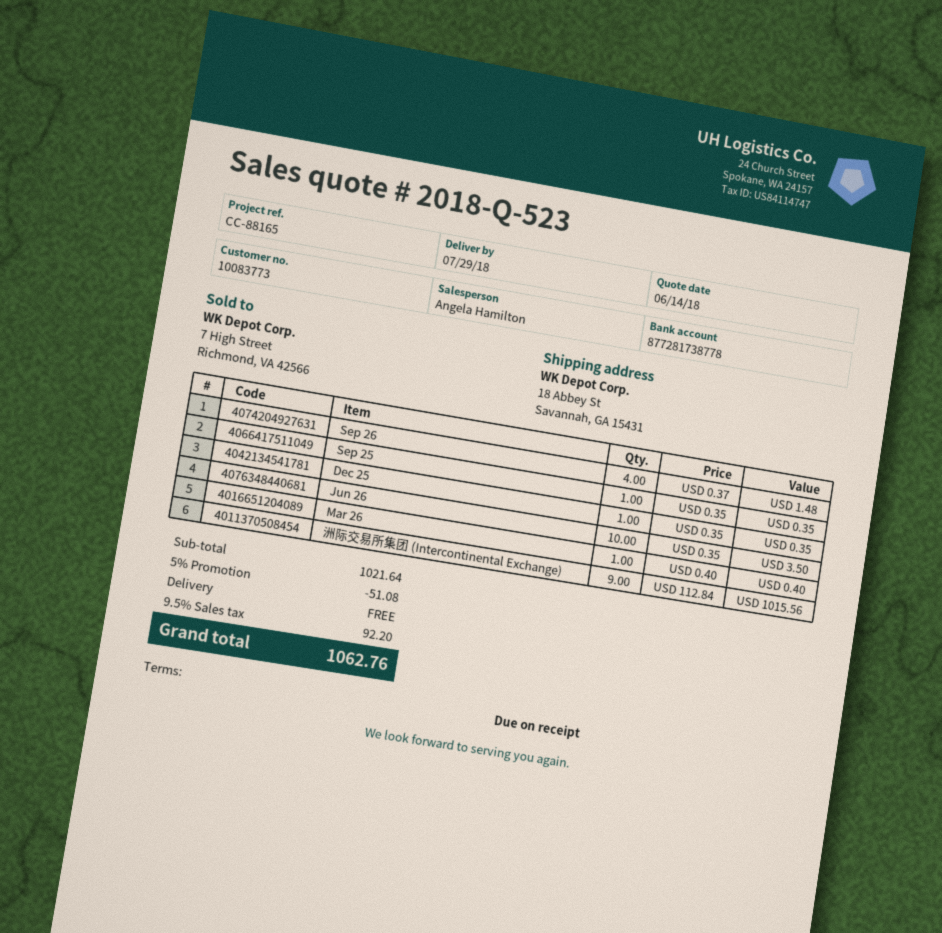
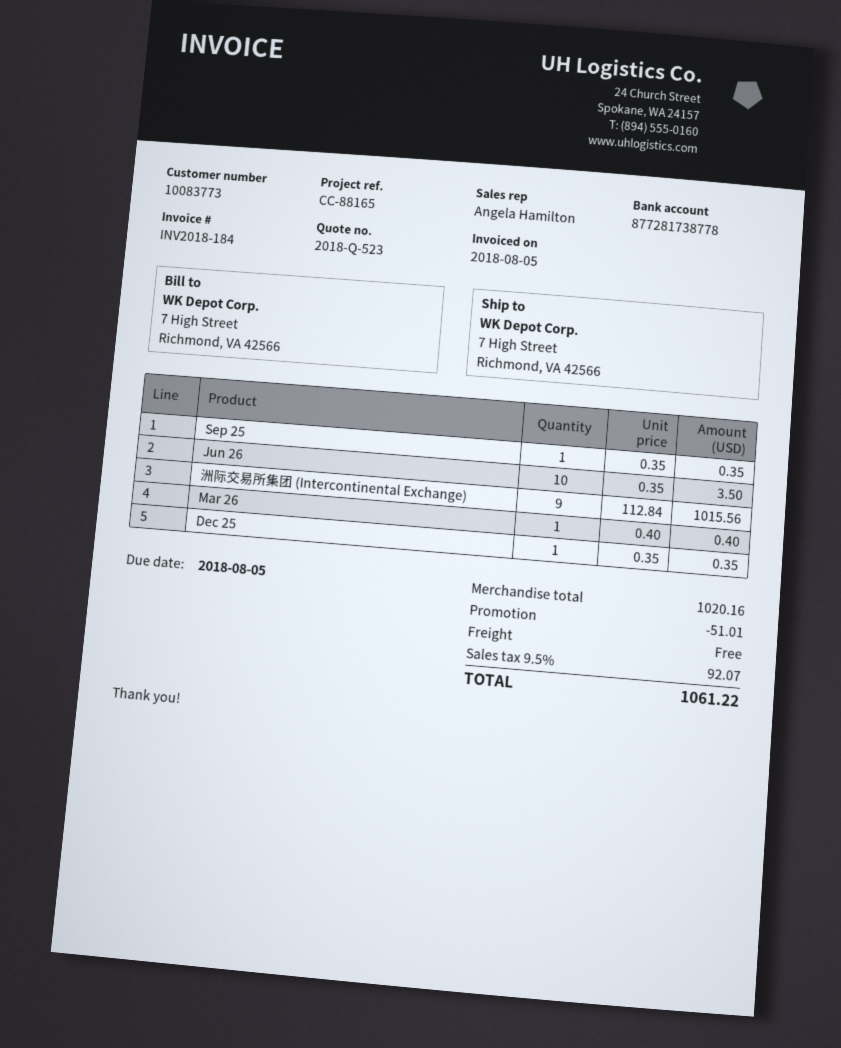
ship to: 18 Abbey St, Savannah, GA 15431 -> 7 High Street, Richmond, VA 42566
Sep 26: 4 x 0.37 = 1.48 -> none
subtotal: 1021.64 -> 1020.16
discount: 51.08 -> 51.01
tax: 9.5% = 92.20 -> 9.5% = 92.07
total: 1062.76 -> 1061.22

